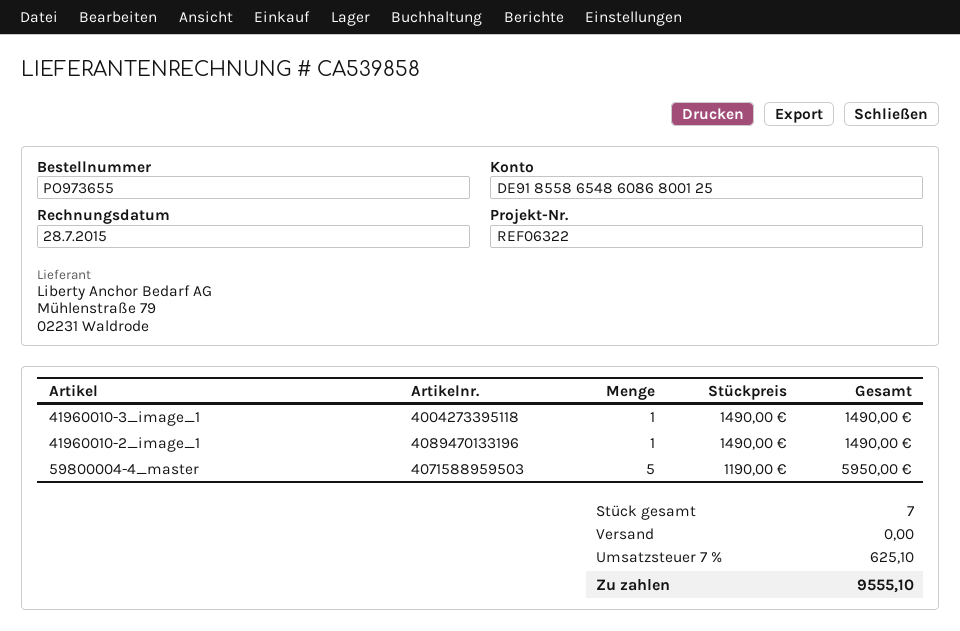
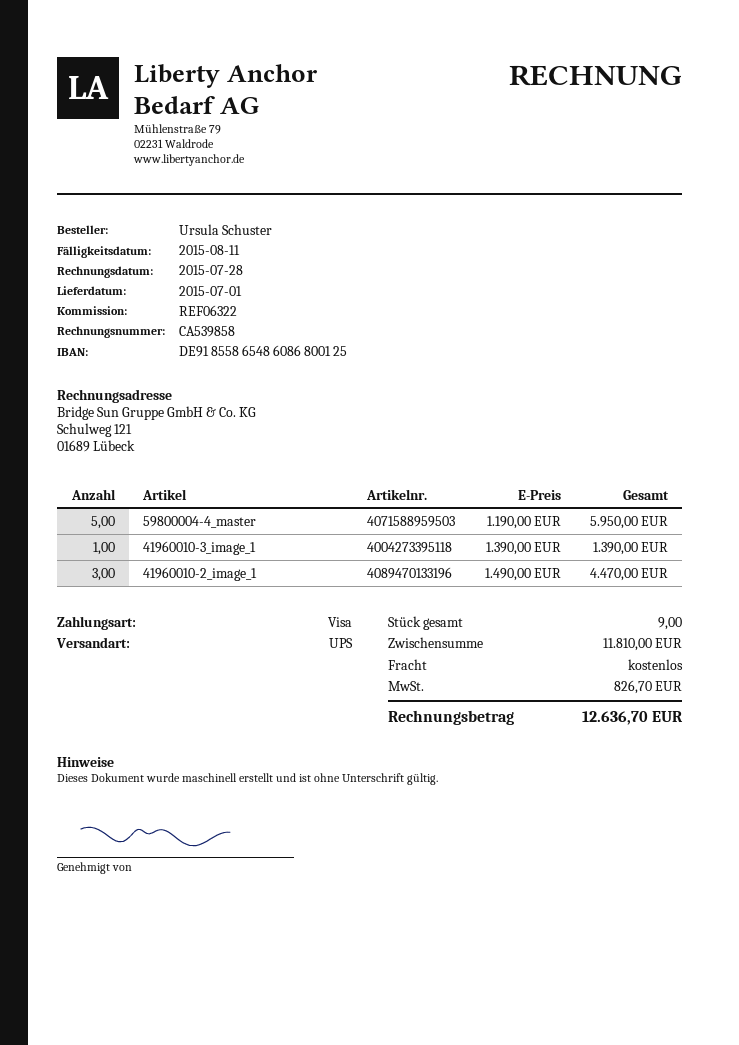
41960010-3_image_1: 1 x 1490.00 = 1490.00 -> 1 x 1390.00 = 1390.00
41960010-2_image_1: 1 x 1490.00 = 1490.00 -> 3 x 1490.00 = 4470.00
total quantity: 7 -> 9
tax: 625.10 -> 826.70
total: 9555.10 -> 12636.70

